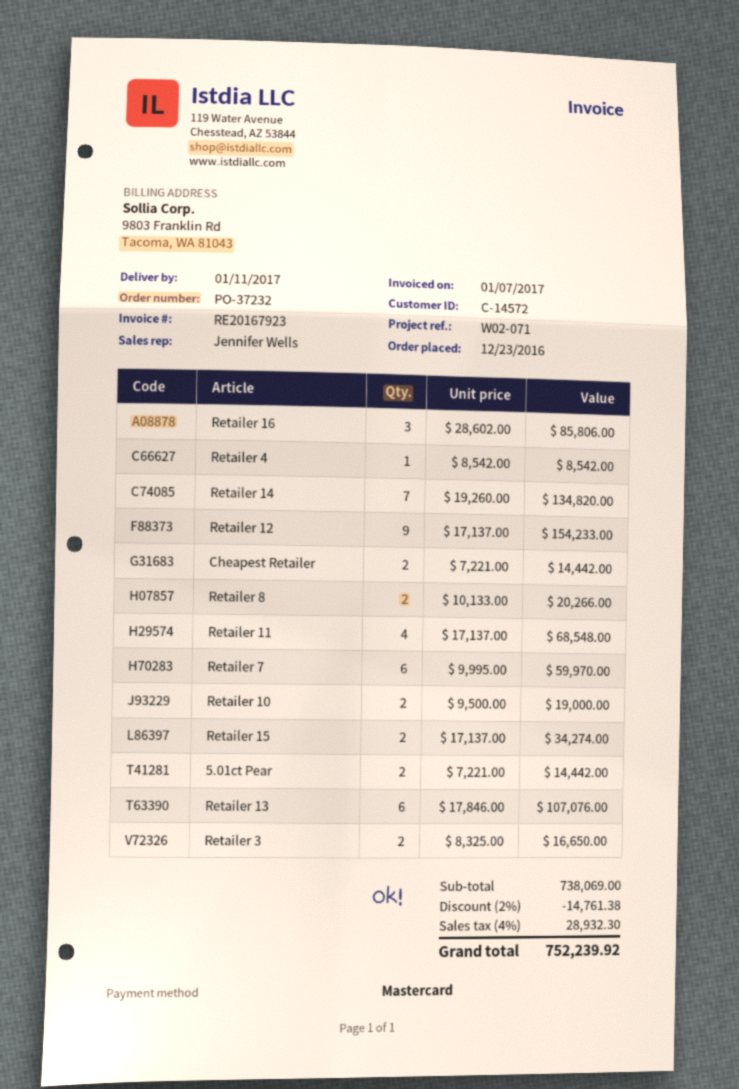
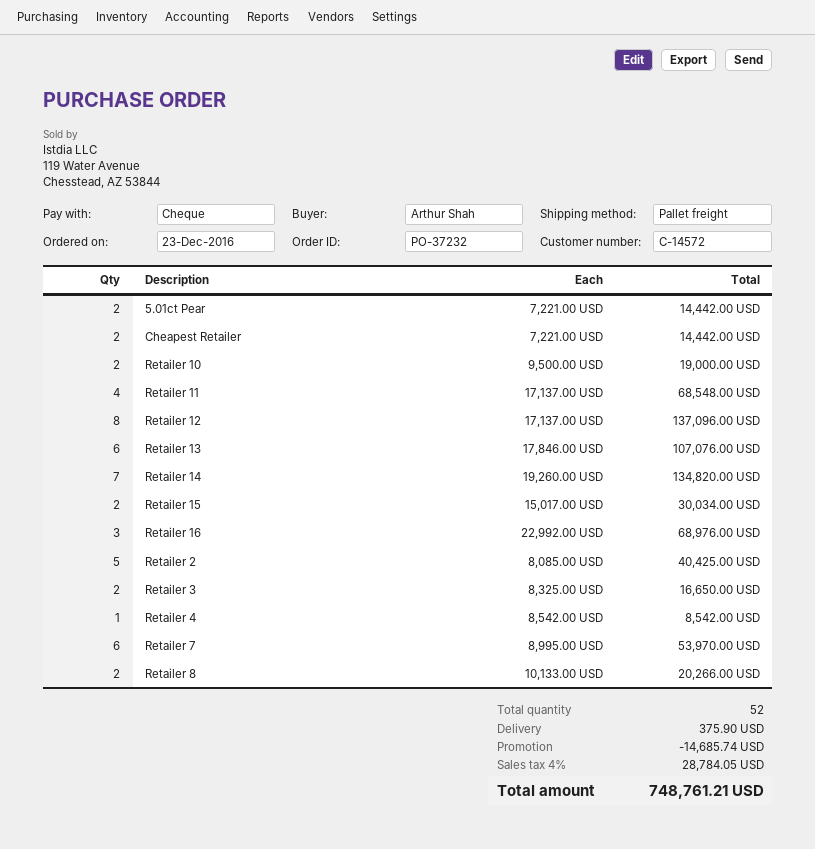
payment method: Mastercard -> cheque
Retailer 16: 3 x 28602.00 = 85806.00 -> 3 x 22992.00 = 68976.00
Retailer 12: 9 x 17137.00 = 154233.00 -> 8 x 17137.00 = 137096.00
Retailer 7: 6 x 9995.00 = 59970.00 -> 6 x 8995.00 = 53970.00
Retailer 15: 2 x 17137.00 = 34274.00 -> 2 x 15017.00 = 30034.00
Retailer 2: none -> 5 x 8085.00 = 40425.00
discount: 14761.38 -> 14685.74
shipping: none -> 375.90
tax: 4% = 28932.30 -> 4% = 28784.05
total: 752239.92 -> 748761.21

